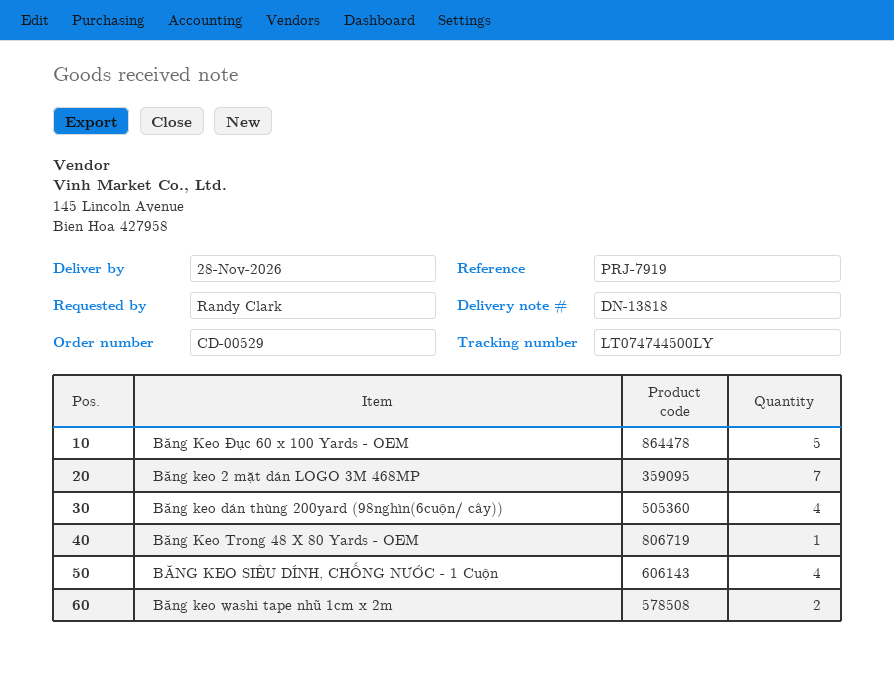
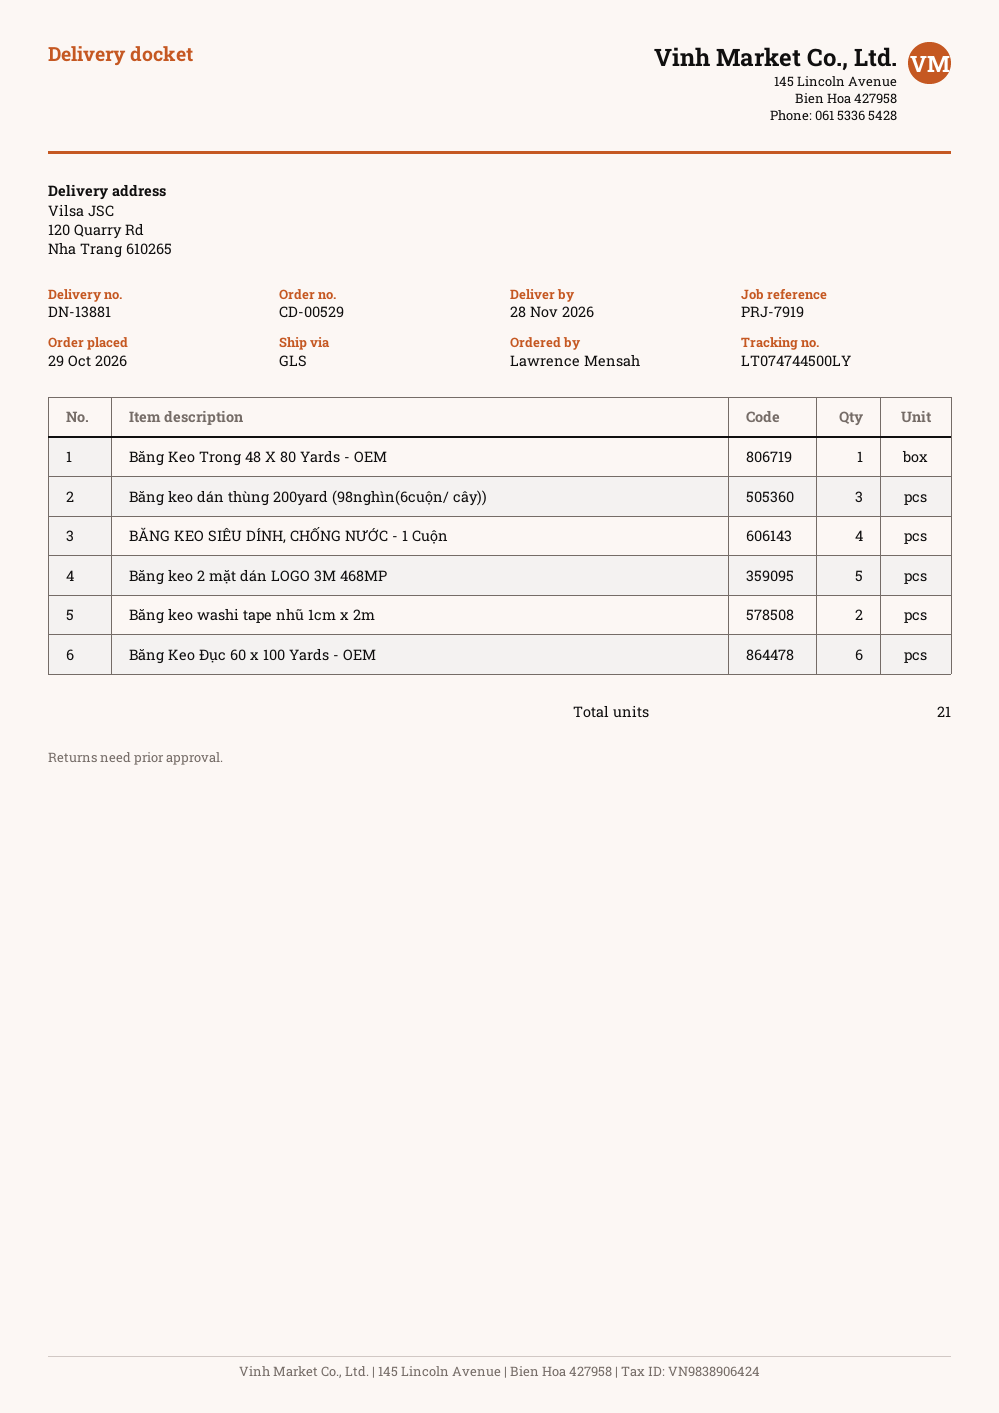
delivery note number: DN-13818 -> DN-13881
ordered by: Randy Clark -> Lawrence Mensah
Băng Keo Đục 60 x 100 Yards - OEM: 5 -> 6
Băng keo 2 mặt dán LOGO 3M 468MP: 7 -> 5
Băng keo dán thùng 200yard (98nghìn(6cuộn/ cây)): 4 -> 3

